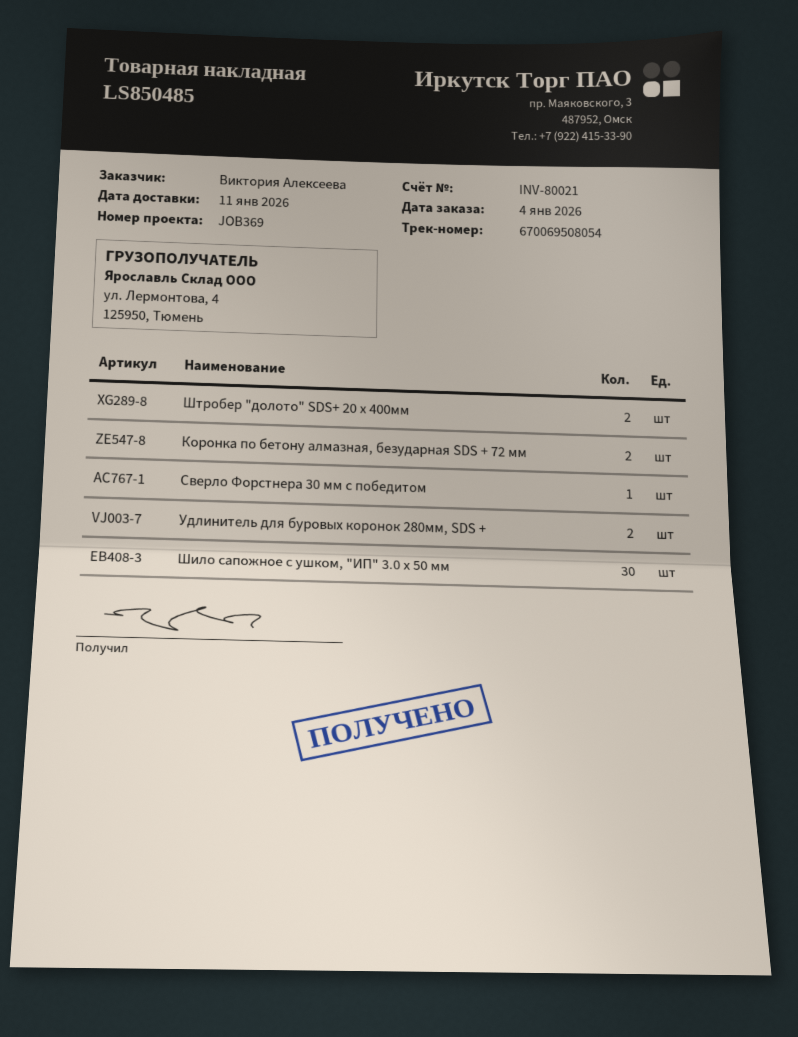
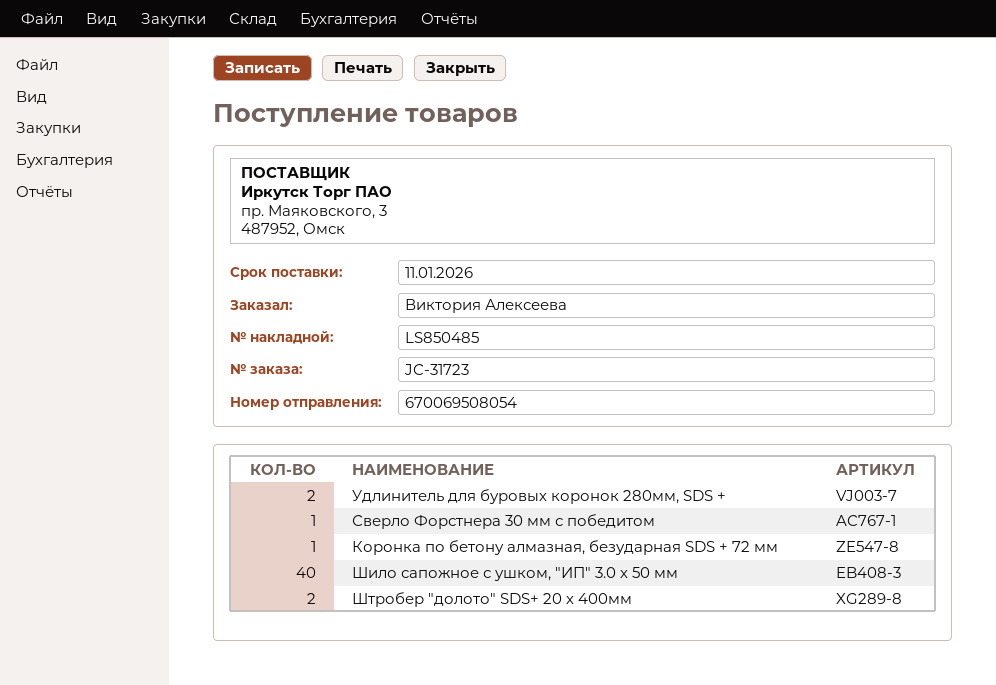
Коронка по бетону алмазная, безударная SDS + 72 мм: 2 -> 1
Шило сапожное с ушком, "ИП" 3.0 х 50 мм: 30 -> 40

